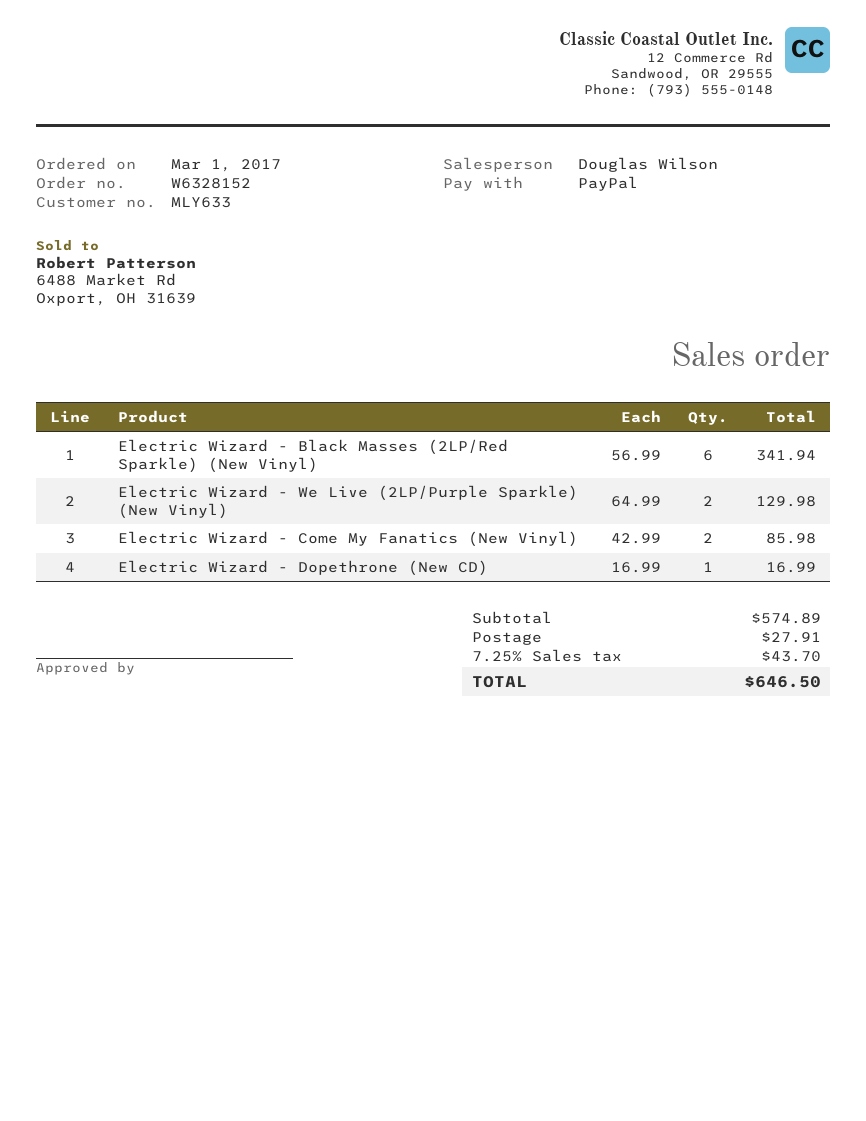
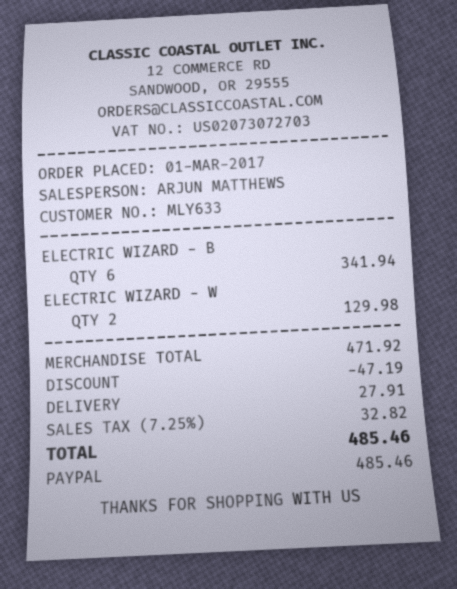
sales rep: Douglas Wilson -> ARJUN MATTHEWS
Electric Wizard - Come My Fanatics (New Vinyl): 2 for 85.98 -> none
Electric Wizard - Dopethrone (New CD): 1 for 16.99 -> none
subtotal: 574.89 -> 471.92
discount: none -> 47.19
tax: 7.25% = 43.70 -> 7.25% = 32.82
total: 646.50 -> 485.46

